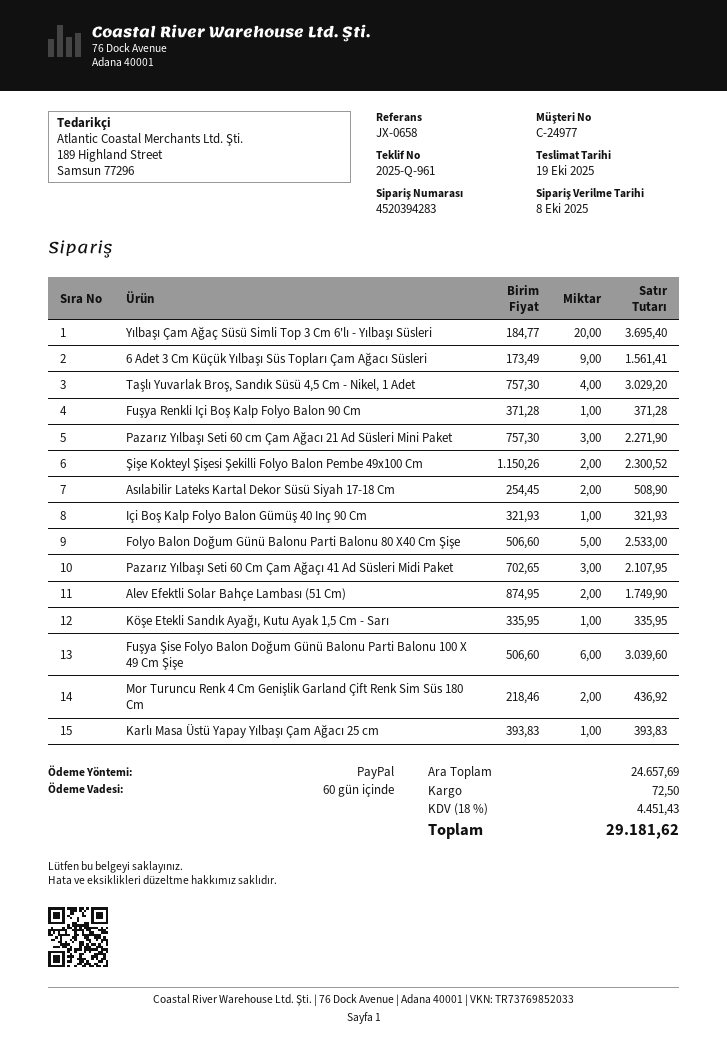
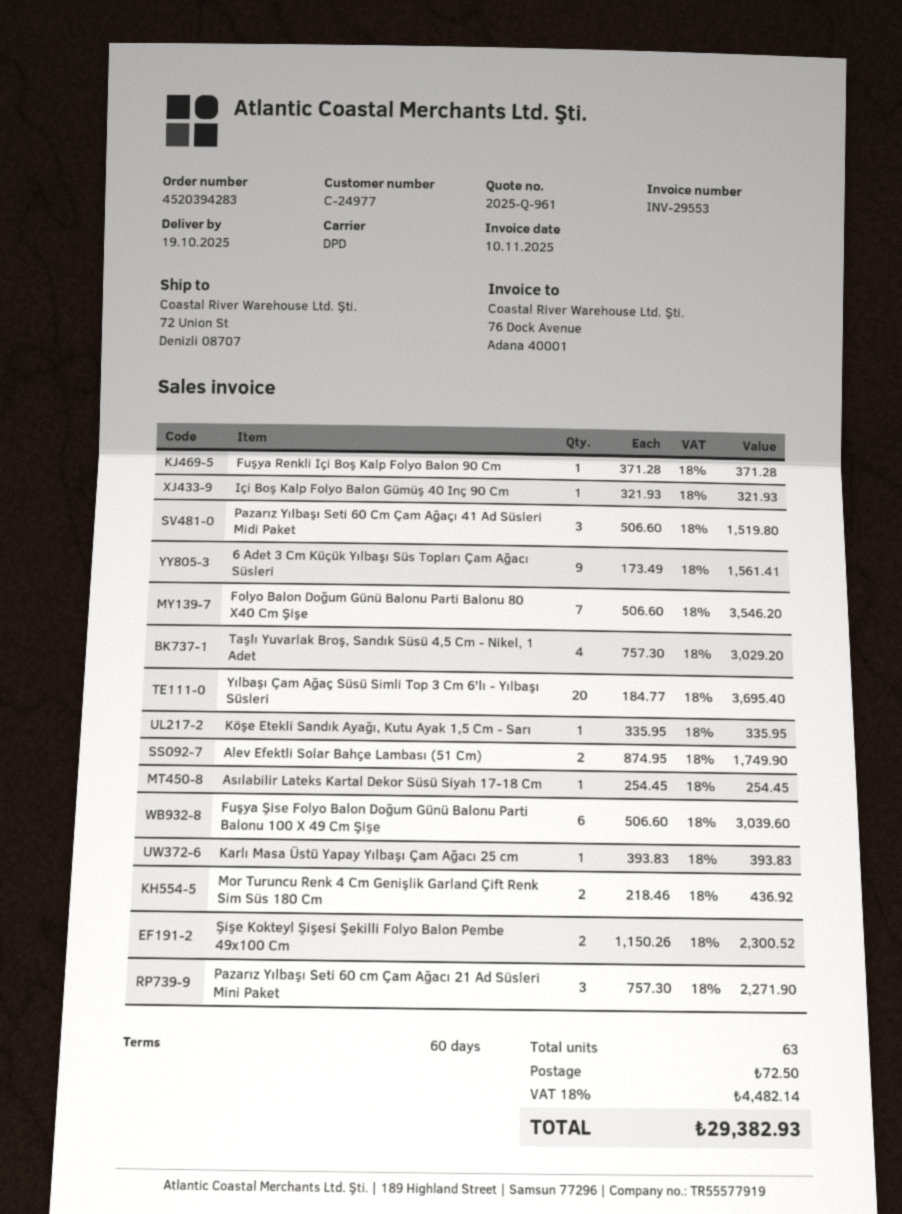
Asılabilir Lateks Kartal Dekor Süsü Siyah 17-18 Cm: 2 x 254.45 = 508.90 -> 1 x 254.45 = 254.45
Folyo Balon Doğum Günü Balonu Parti Balonu 80 X40 Cm Şişe: 5 x 506.60 = 2533.00 -> 7 x 506.60 = 3546.20
Pazarız Yılbaşı Seti 60 Cm Çam Ağaçı 41 Ad Süsleri Midi Paket: 3 x 702.65 = 2107.95 -> 3 x 506.60 = 1519.80
tax: 18% = 4451.43 -> 18% = 4482.14
total: 29181.62 -> 29382.93

